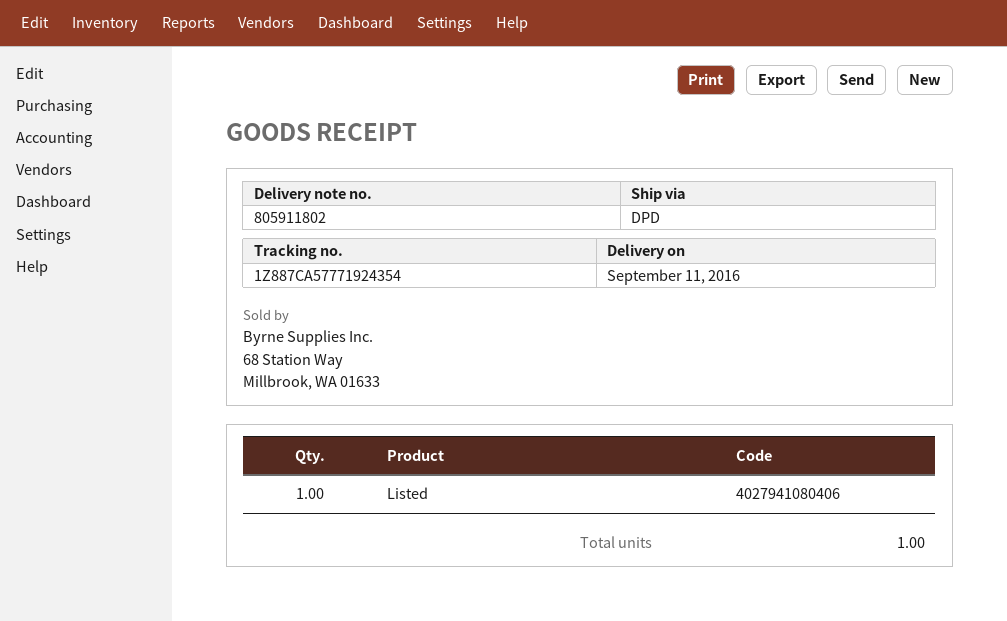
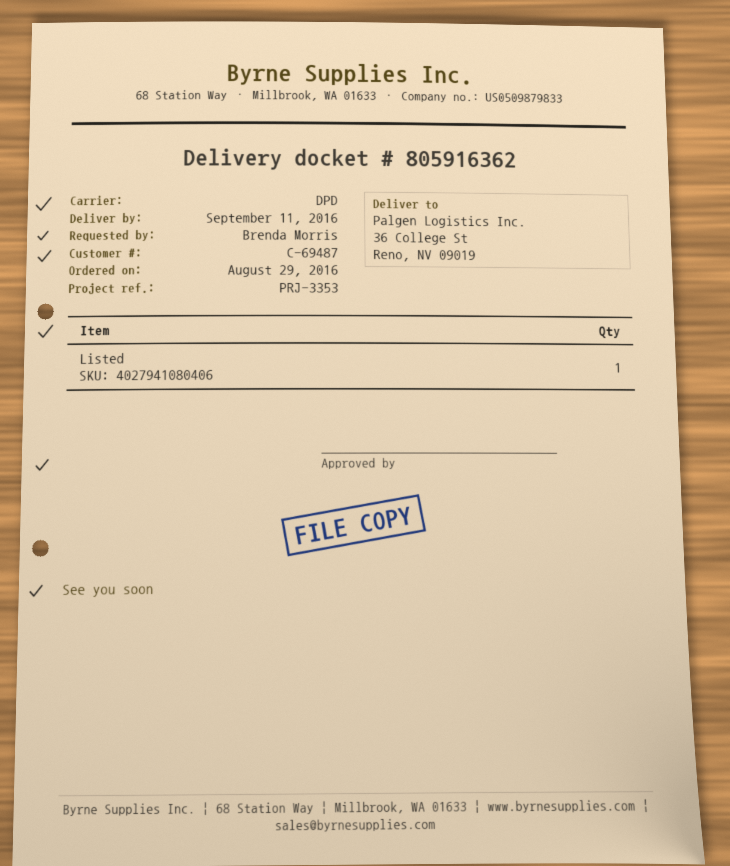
delivery note number: 805911802 -> 805916362

